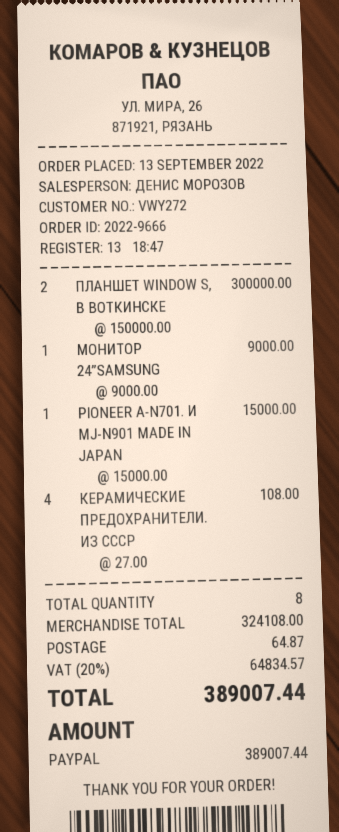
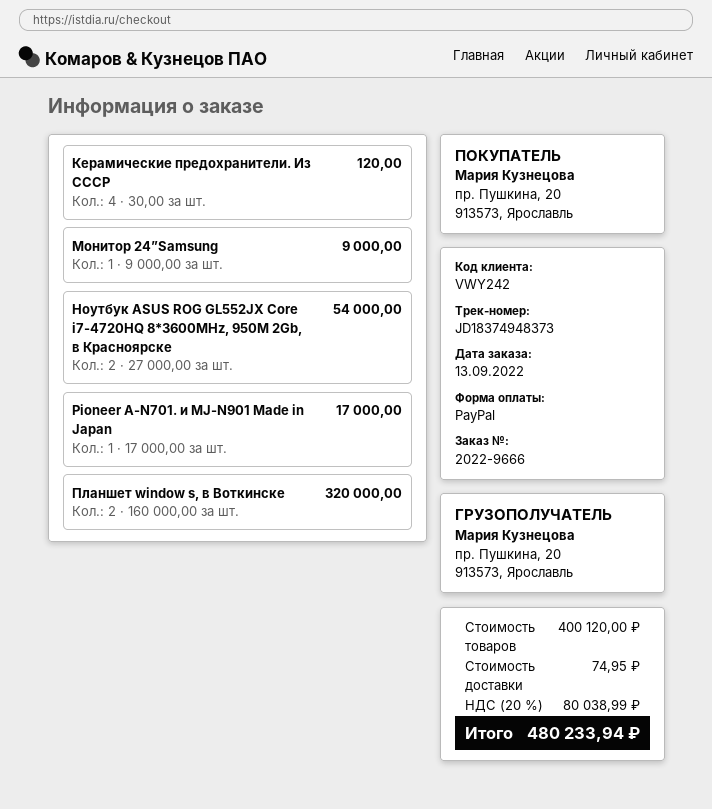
customer number: VWY272 -> VWY242
ПЛАНШЕТ WINDOW S, В ВОТКИНСКЕ: 2 x 150000.00 = 300000.00 -> 2 x 160000.00 = 320000.00
PIONEER A-N701. И MJ-N901 MADE IN JAPAN: 1 x 15000.00 = 15000.00 -> 1 x 17000.00 = 17000.00
КЕРАМИЧЕСКИЕ ПРЕДОХРАНИТЕЛИ. ИЗ СССР: 4 x 27.00 = 108.00 -> 4 x 30.00 = 120.00
Ноутбук ASUS ROG GL552JX Core i7-4720HQ 8*3600MHz, 950M 2Gb, в Красноярске: none -> 2 x 27000.00 = 54000.00
subtotal: 324108.00 -> 400120.00
shipping: 64.87 -> 74.95
tax: 20% = 64834.57 -> 20% = 80038.99
total: 389007.44 -> 480233.94

